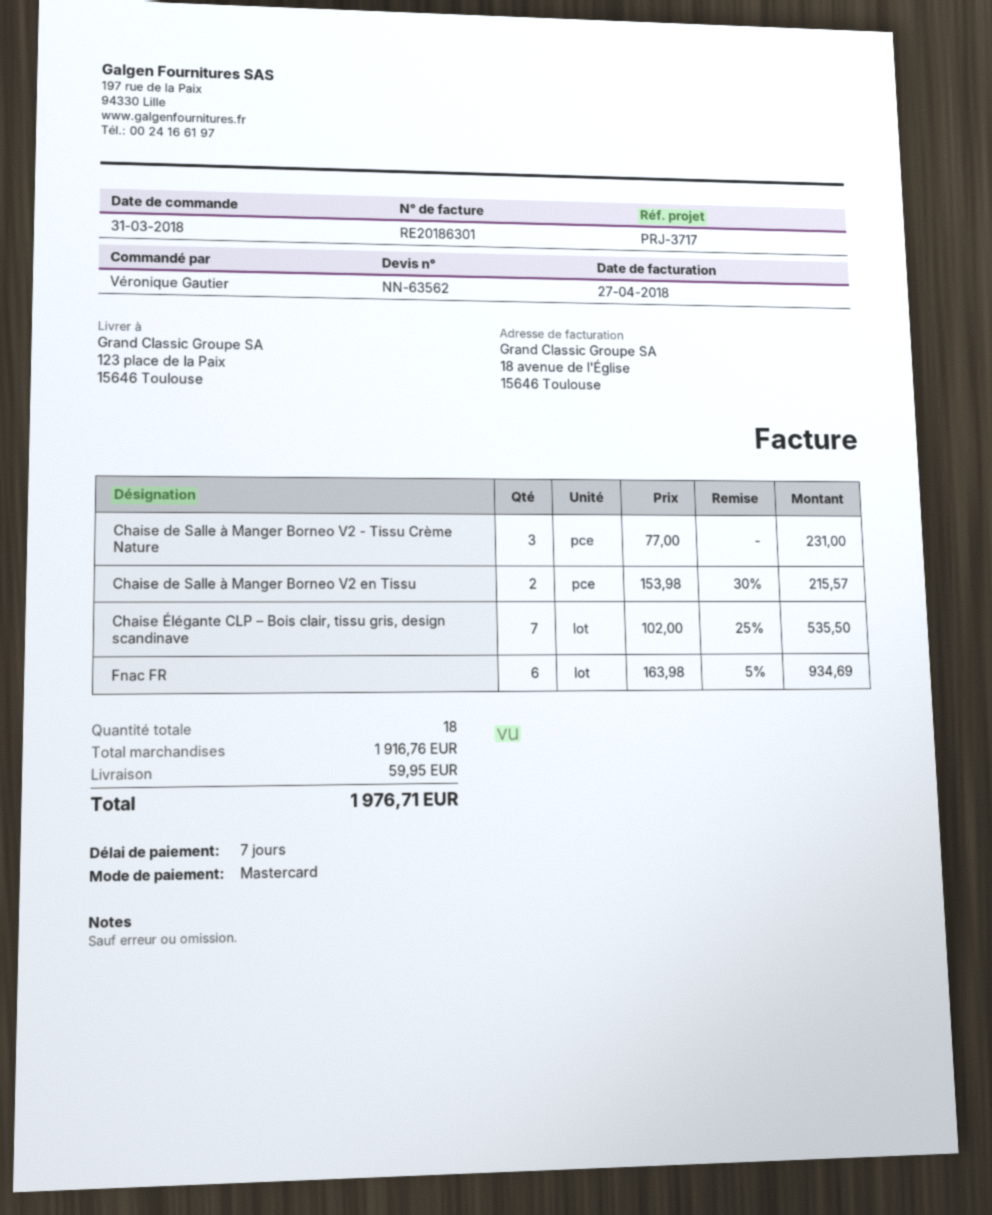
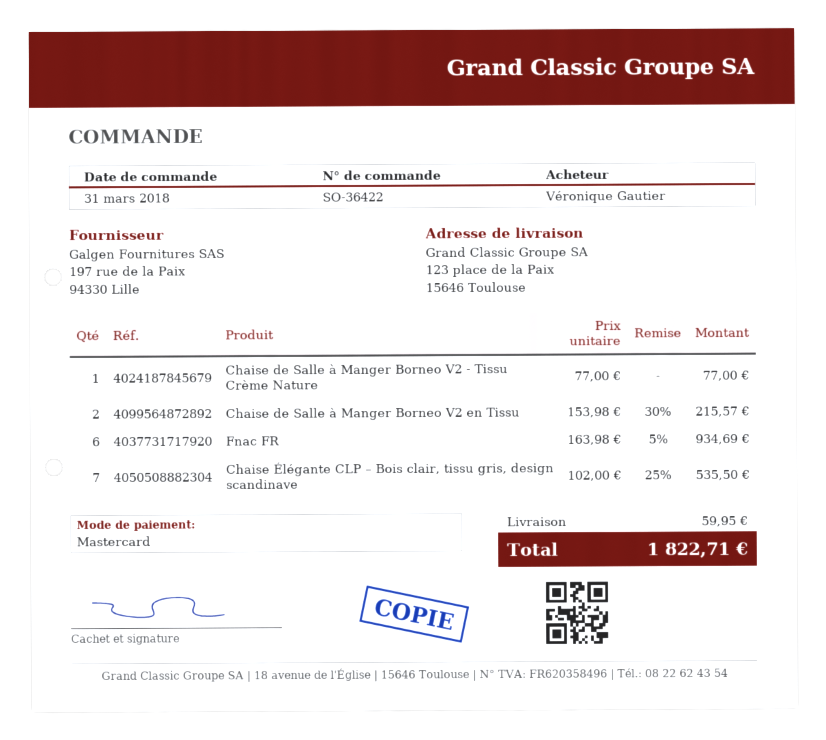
Chaise de Salle à Manger Borneo V2 - Tissu Crème Nature: 3 x 77.00 = 231.00 -> 1 x 77.00 = 77.00
total: 1976.71 -> 1822.71

